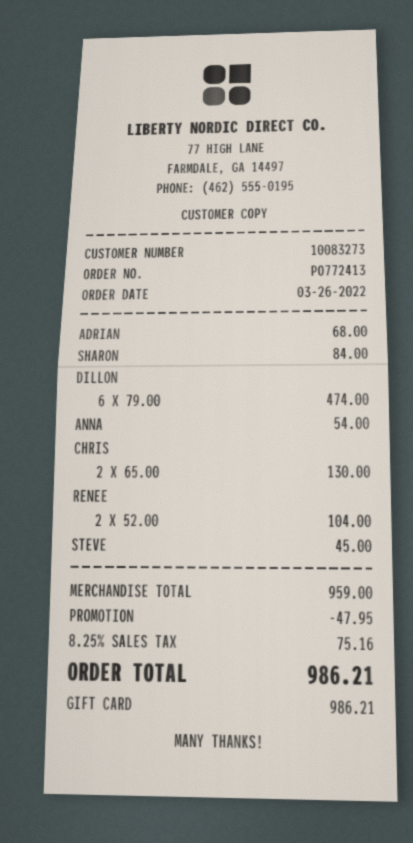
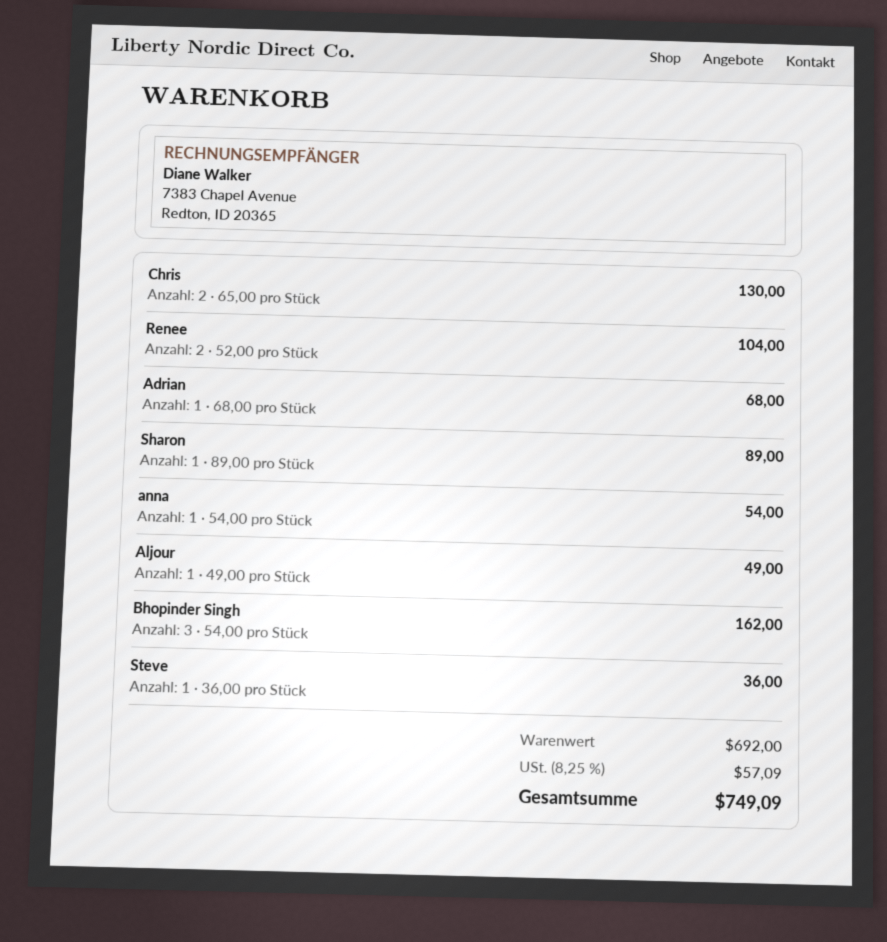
SHARON: 1 x 84.00 = 84.00 -> 1 x 89.00 = 89.00
DILLON: 6 x 79.00 = 474.00 -> none
STEVE: 1 x 45.00 = 45.00 -> 1 x 36.00 = 36.00
Aljour: none -> 1 x 49.00 = 49.00
Bhopinder Singh: none -> 3 x 54.00 = 162.00
subtotal: 959.00 -> 692.00
discount: 47.95 -> none
tax: 8.25% = 75.16 -> 8.25% = 57.09
total: 986.21 -> 749.09

